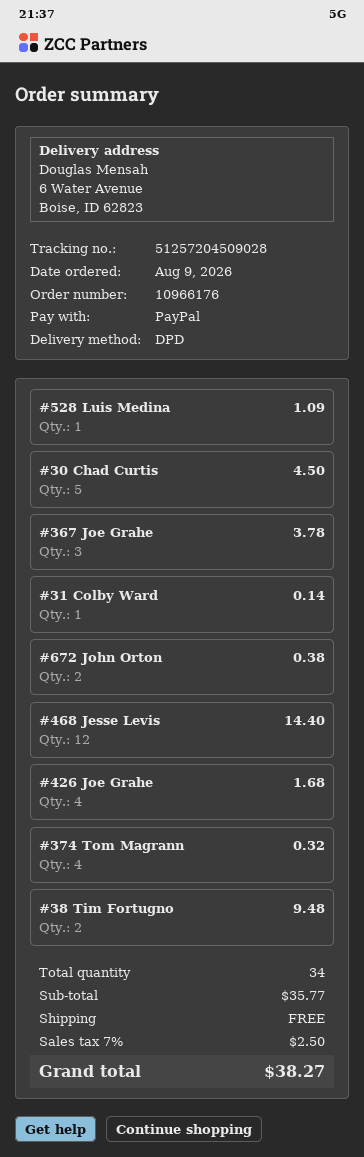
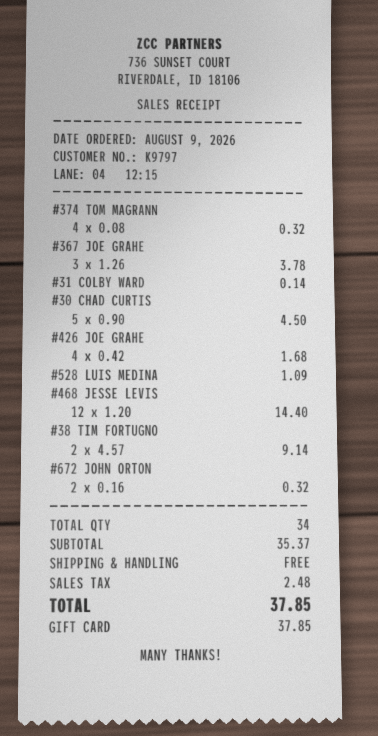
payment method: PayPal -> gift card
#672 John Orton: 2 for 0.38 -> 2 for 0.32
#38 Tim Fortugno: 2 for 9.48 -> 2 for 9.14
subtotal: 35.77 -> 35.37
tax: 2.50 -> 2.48
total: 38.27 -> 37.85

